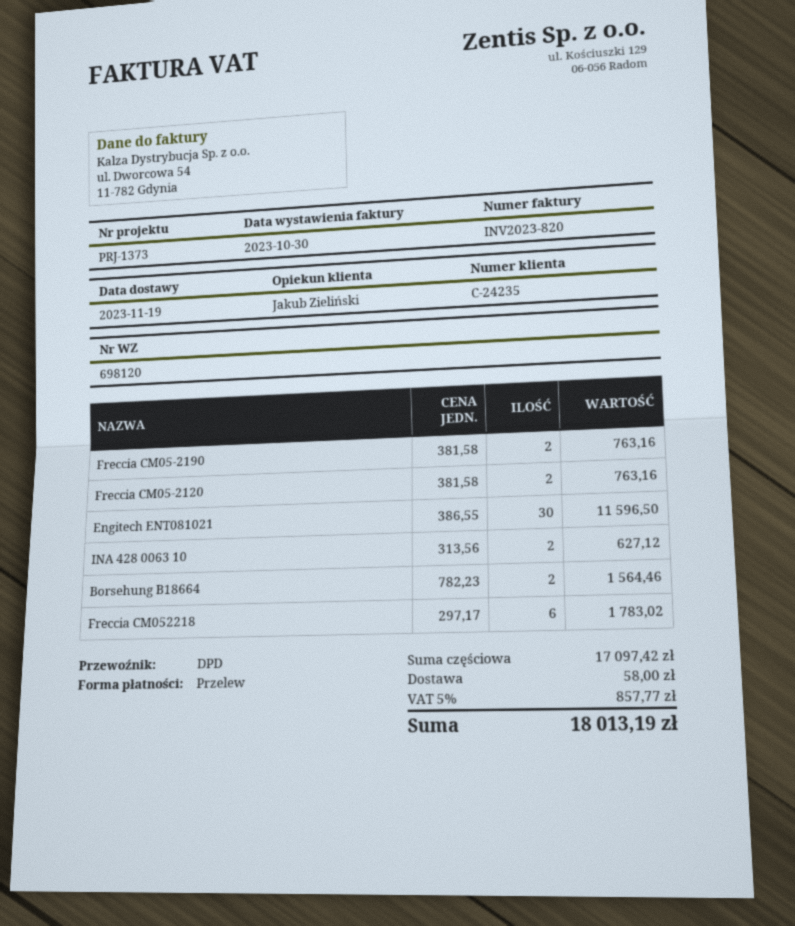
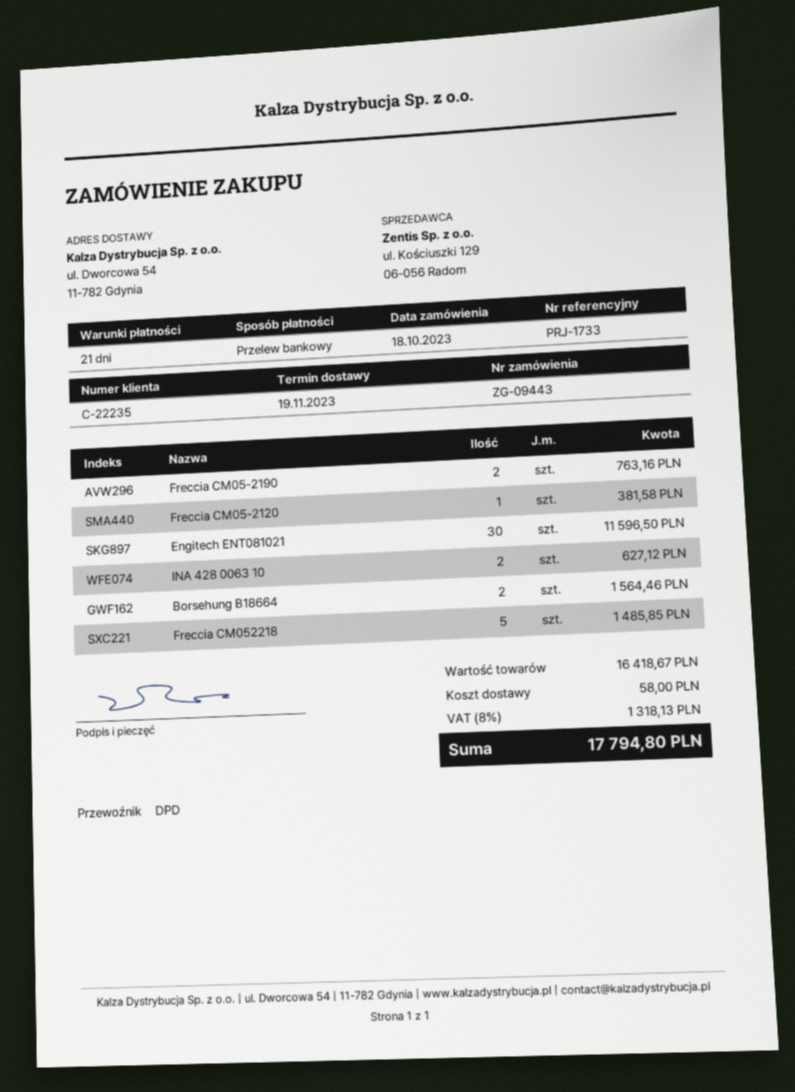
customer number: C-24235 -> C-22235
reference: PRJ-1373 -> PRJ-1733
Freccia CM05-2120: 2 for 763.16 -> 1 for 381.58
Freccia CM052218: 6 for 1783.02 -> 5 for 1485.85
subtotal: 17097.42 -> 16418.67
tax: 5% = 857.77 -> 8% = 1318.13
total: 18013.19 -> 17794.80

